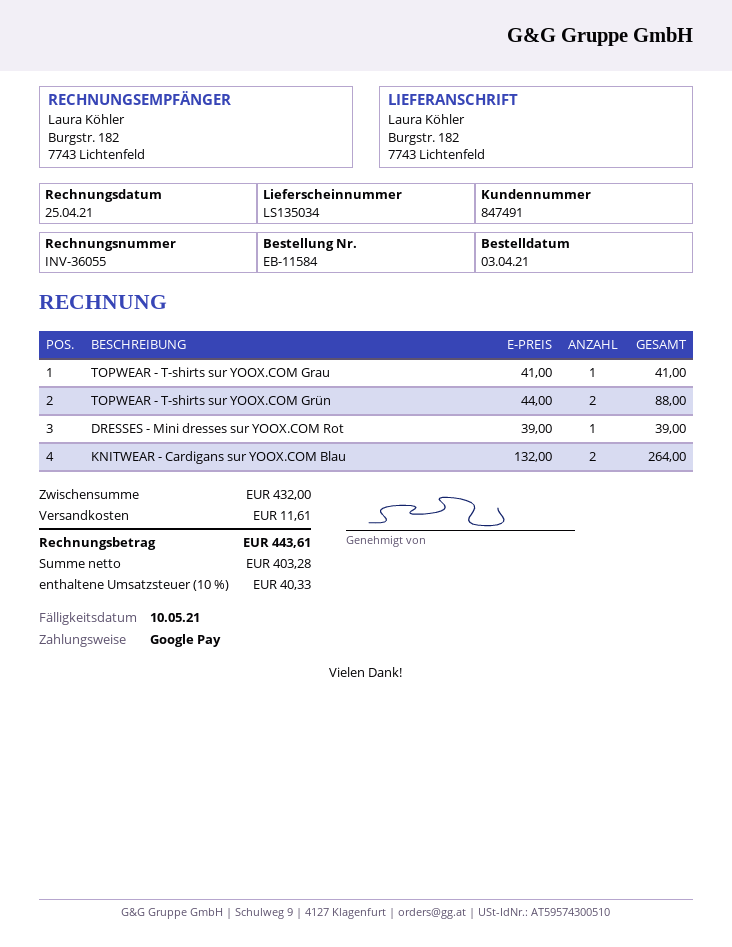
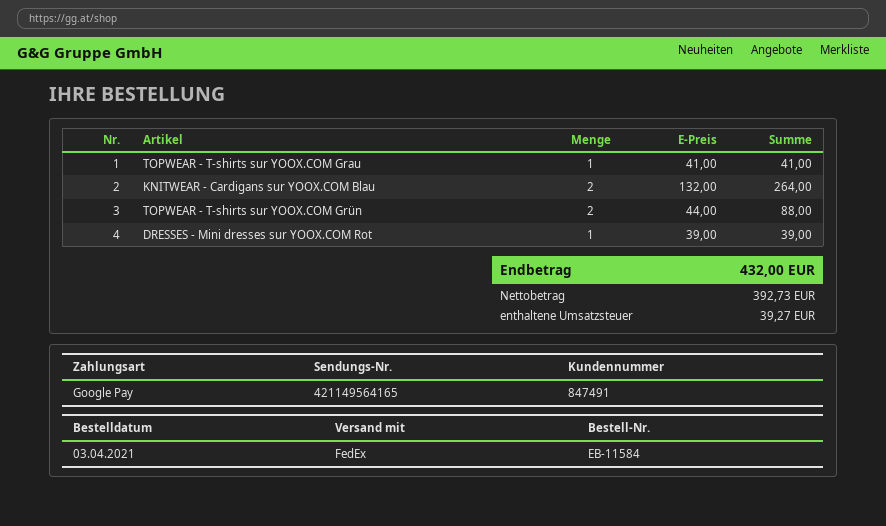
shipping: 11.61 -> none
net: 403.28 -> 392.73
tax: 40.33 -> 39.27
total: 443.61 -> 432.00

